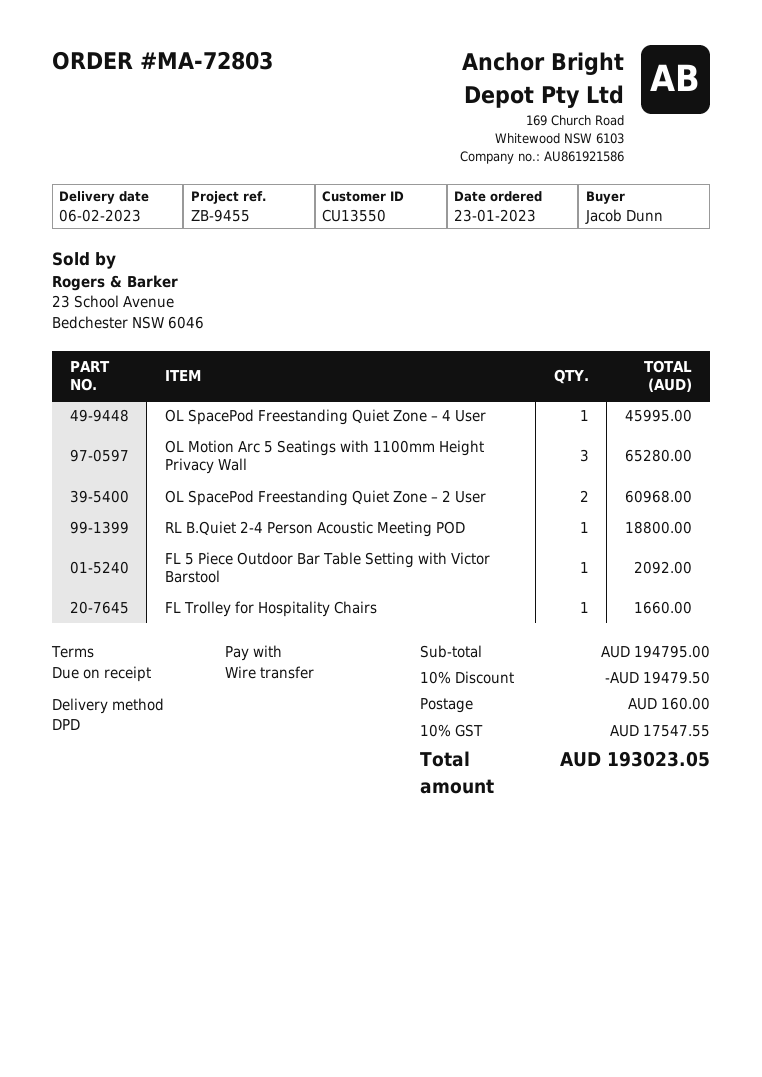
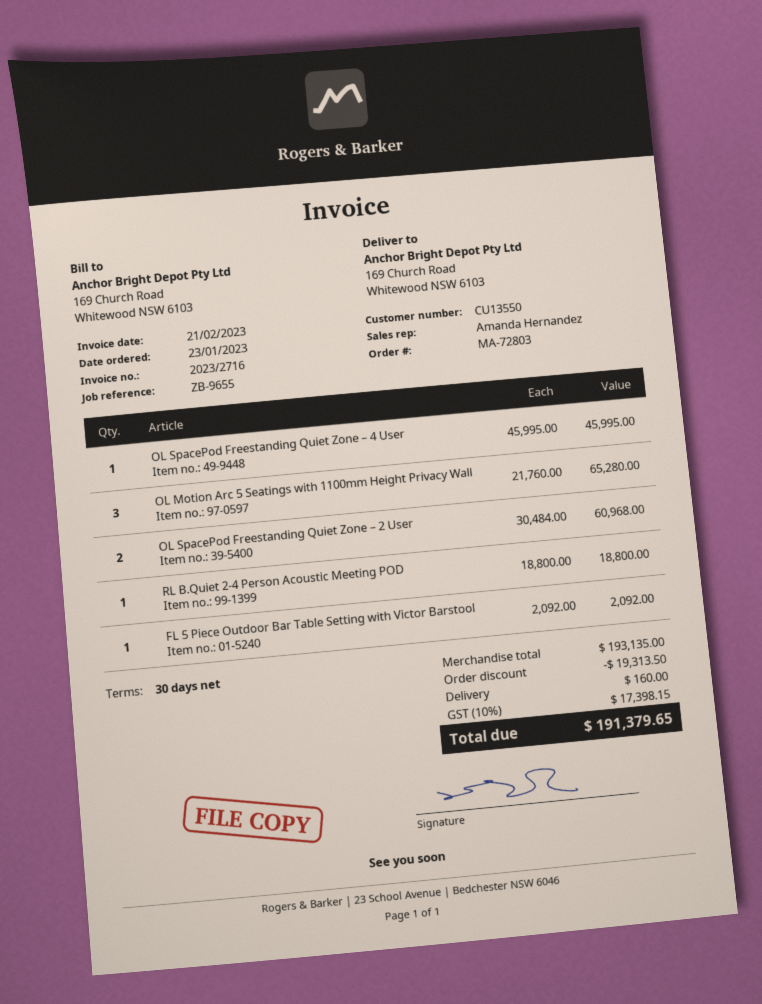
payment terms: on receipt -> 30 days
reference: ZB-9455 -> ZB-9655
FL Trolley for Hospitality Chairs: 1 for 1660.00 -> none
subtotal: 194795.00 -> 193135.00
discount: 19479.50 -> 19313.50
tax: 10% = 17547.55 -> 10% = 17398.15
total: 193023.05 -> 191379.65

